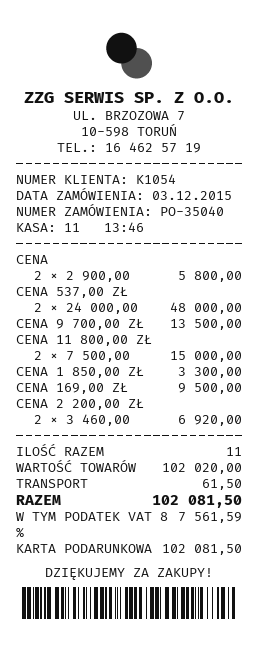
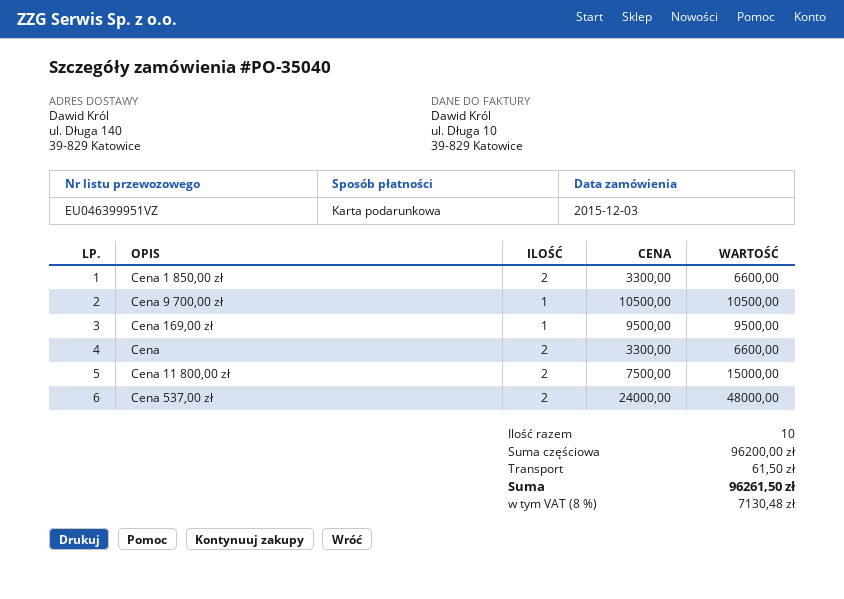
CENA: 2 x 2900.00 = 5800.00 -> 2 x 3300.00 = 6600.00
CENA 9 700,00 ZŁ: 1 x 13500.00 = 13500.00 -> 1 x 10500.00 = 10500.00
CENA 1 850,00 ZŁ: 1 x 3300.00 = 3300.00 -> 2 x 3300.00 = 6600.00
CENA 2 200,00 ZŁ: 2 x 3460.00 = 6920.00 -> none
total quantity: 11 -> 10
subtotal: 102020.00 -> 96200.00
tax: 8% = 7561.59 -> 8% = 7130.48
total: 102081.50 -> 96261.50

